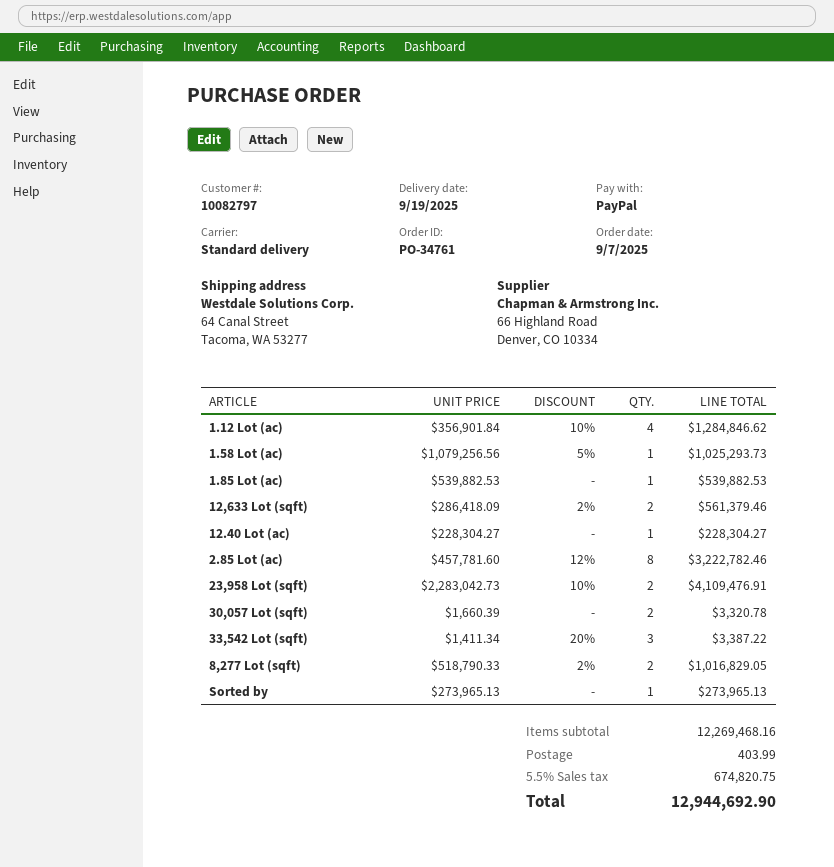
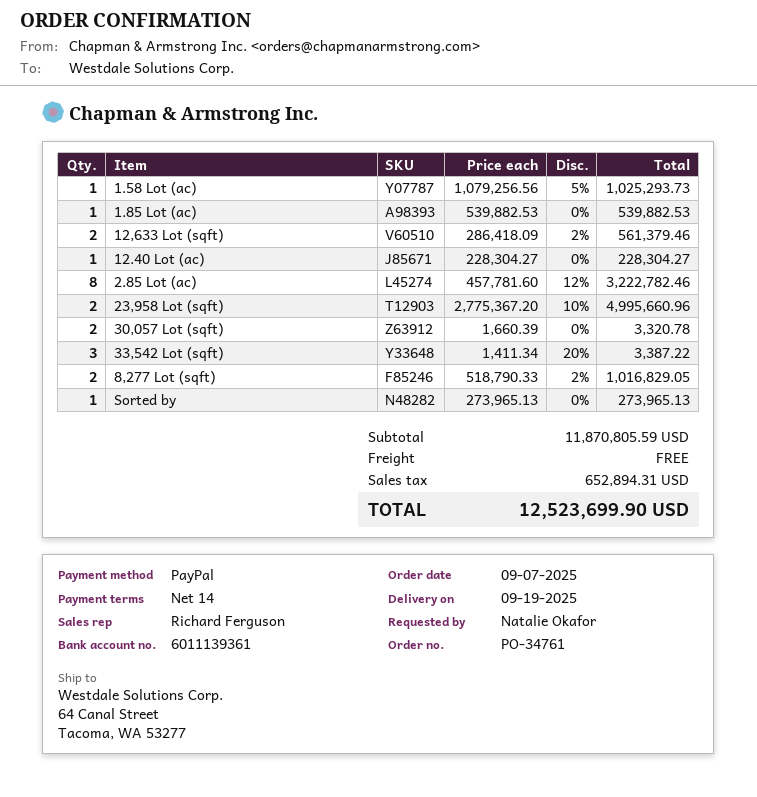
1.12 Lot (ac): 4 x 356901.84 - 10% = 1284846.62 -> none
23,958 Lot (sqft): 2 x 2283042.73 - 10% = 4109476.91 -> 2 x 2775367.20 - 10% = 4995660.96
subtotal: 12269468.16 -> 11870805.59
shipping: 403.99 -> 0.00
tax: 674820.75 -> 652894.31
total: 12944692.90 -> 12523699.90

